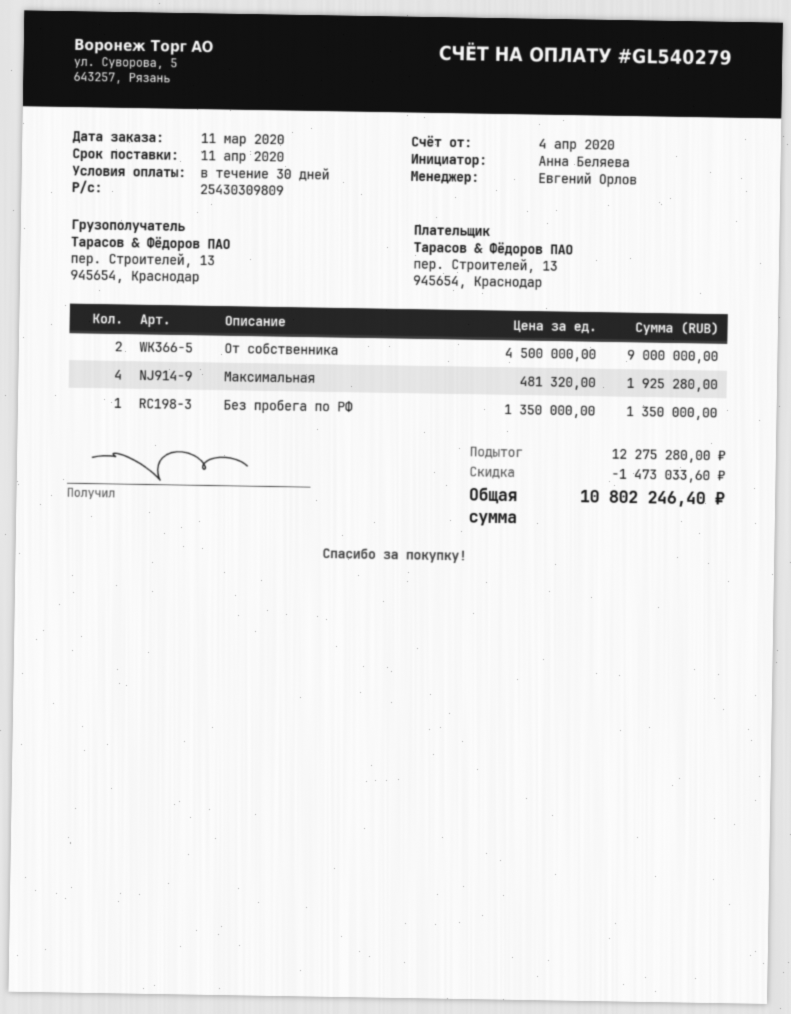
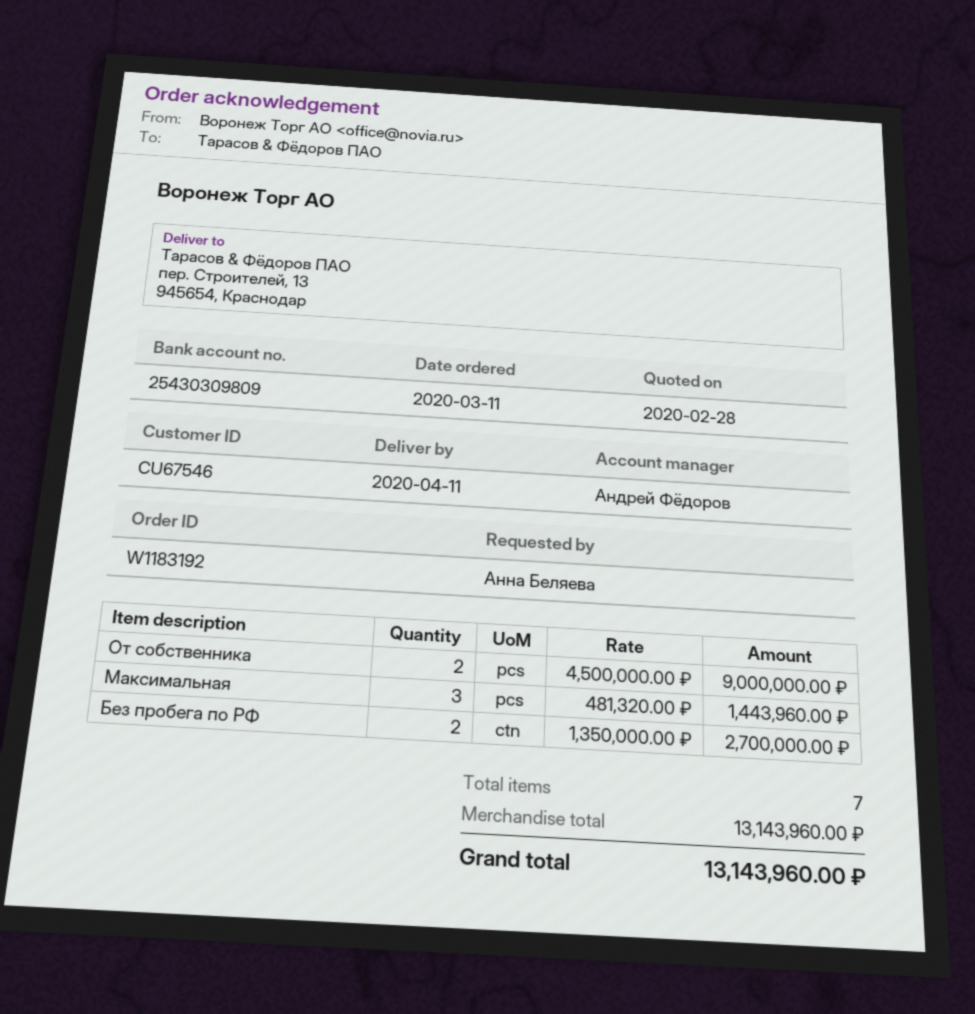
sales rep: Евгений Орлов -> Андрей Фёдоров
Максимальная: 4 x 481320.00 = 1925280.00 -> 3 x 481320.00 = 1443960.00
Без пробега по РФ: 1 x 1350000.00 = 1350000.00 -> 2 x 1350000.00 = 2700000.00
subtotal: 12275280.00 -> 13143960.00
discount: 1473033.60 -> none
total: 10802246.40 -> 13143960.00

